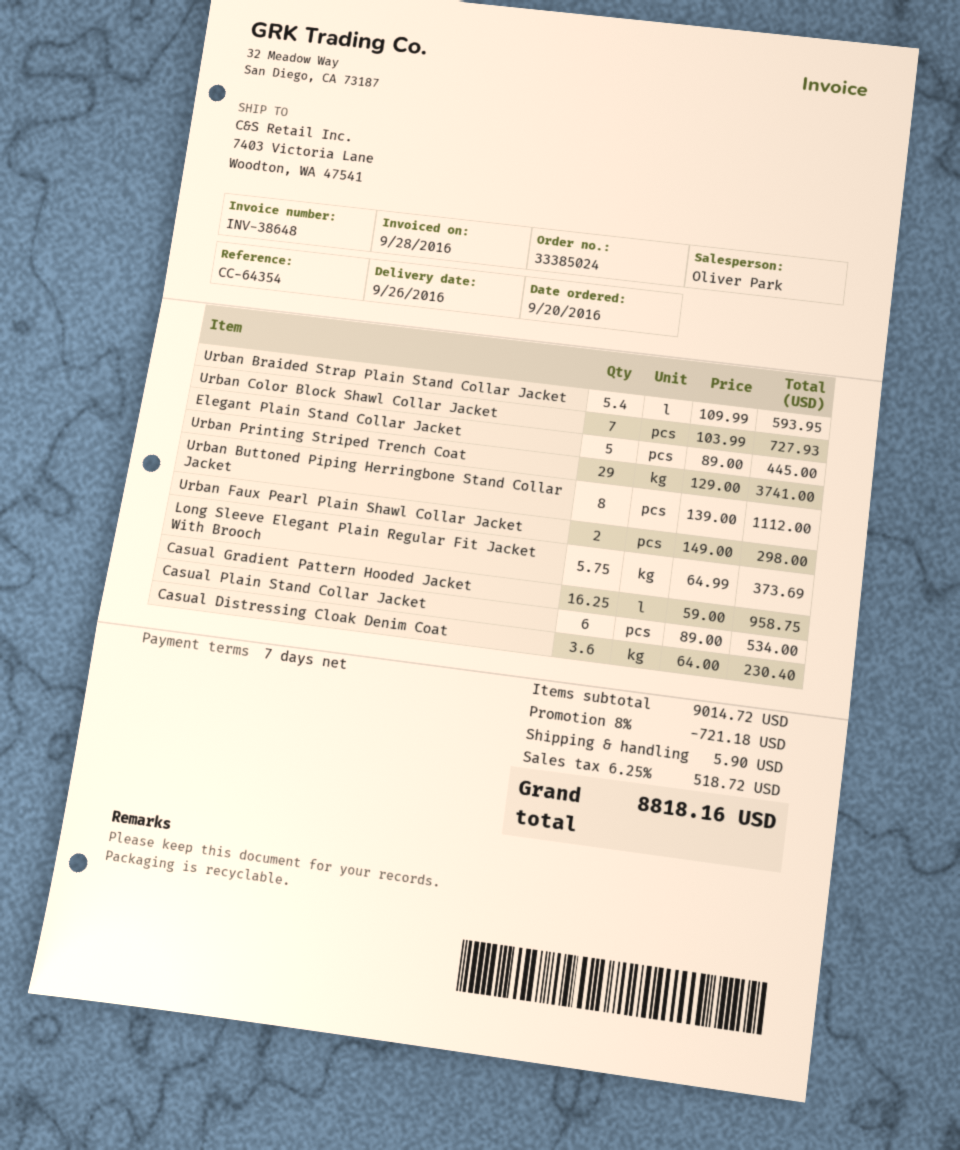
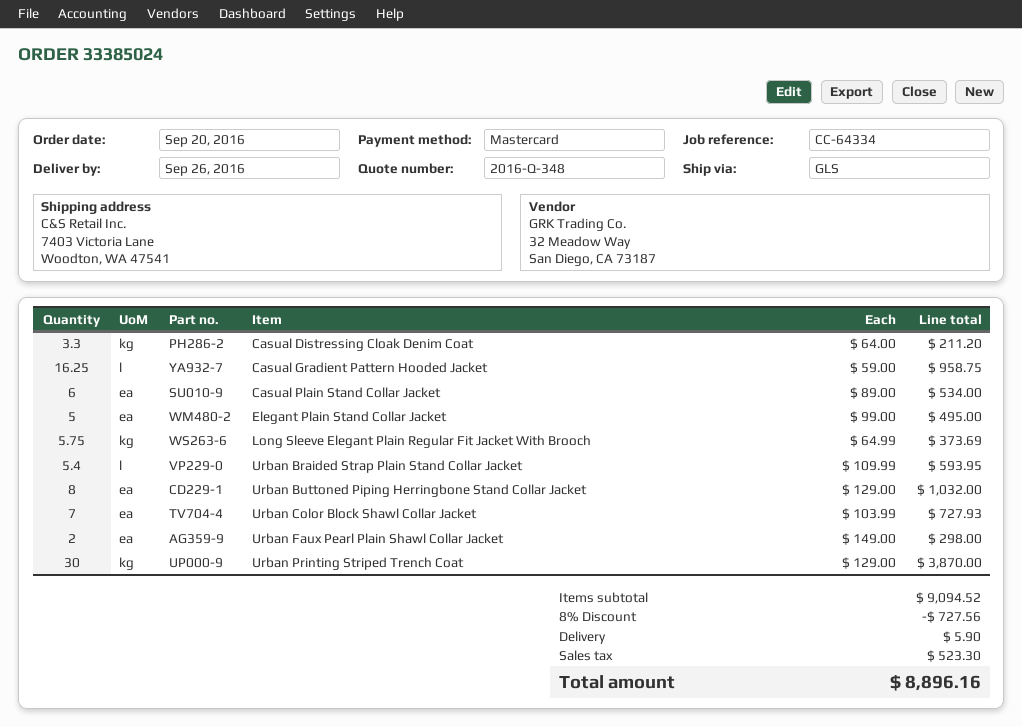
reference: CC-64354 -> CC-64334
Elegant Plain Stand Collar Jacket: 5 x 89.00 = 445.00 -> 5 x 99.00 = 495.00
Urban Printing Striped Trench Coat: 29 x 129.00 = 3741.00 -> 30 x 129.00 = 3870.00
Urban Buttoned Piping Herringbone Stand Collar Jacket: 8 x 139.00 = 1112.00 -> 8 x 129.00 = 1032.00
Casual Distressing Cloak Denim Coat: 3.6 x 64.00 = 230.40 -> 3.3 x 64.00 = 211.20
subtotal: 9014.72 -> 9094.52
discount: 8% = 721.18 -> 8% = 727.56
tax: 518.72 -> 523.30
total: 8818.16 -> 8896.16

